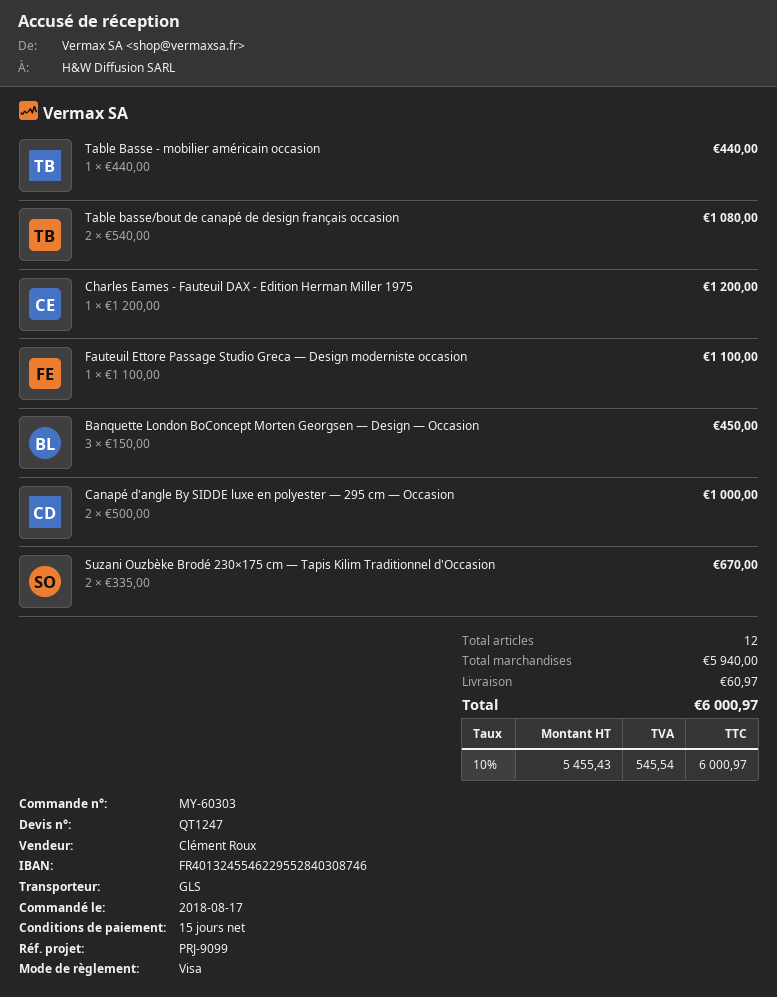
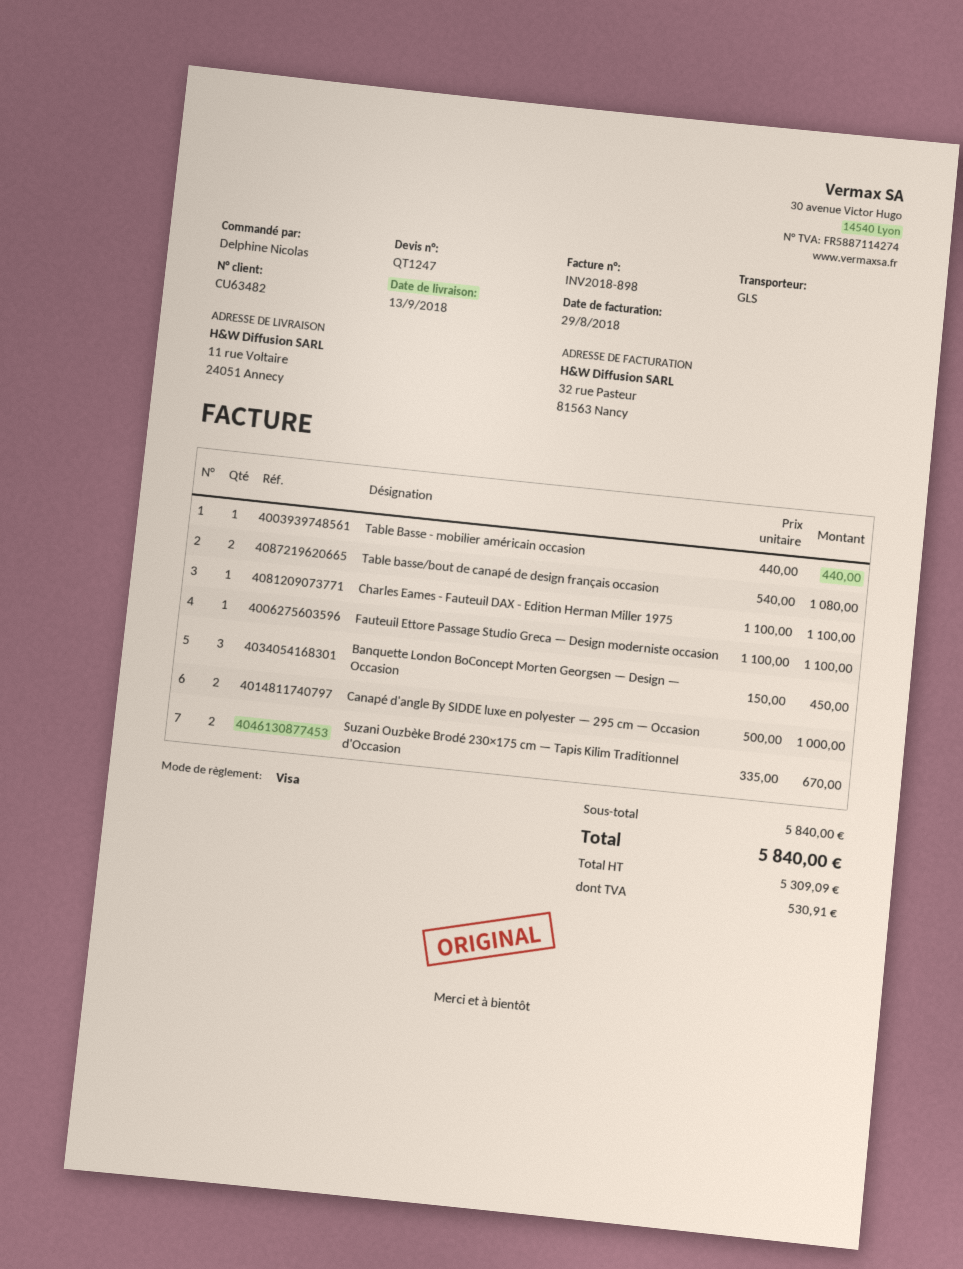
Charles Eames - Fauteuil DAX - Edition Herman Miller 1975: 1 x 1200.00 = 1200.00 -> 1 x 1100.00 = 1100.00
subtotal: 5940.00 -> 5840.00
shipping: 60.97 -> none
net: 5455.43 -> 5309.09
tax: 545.54 -> 530.91
total: 6000.97 -> 5840.00

